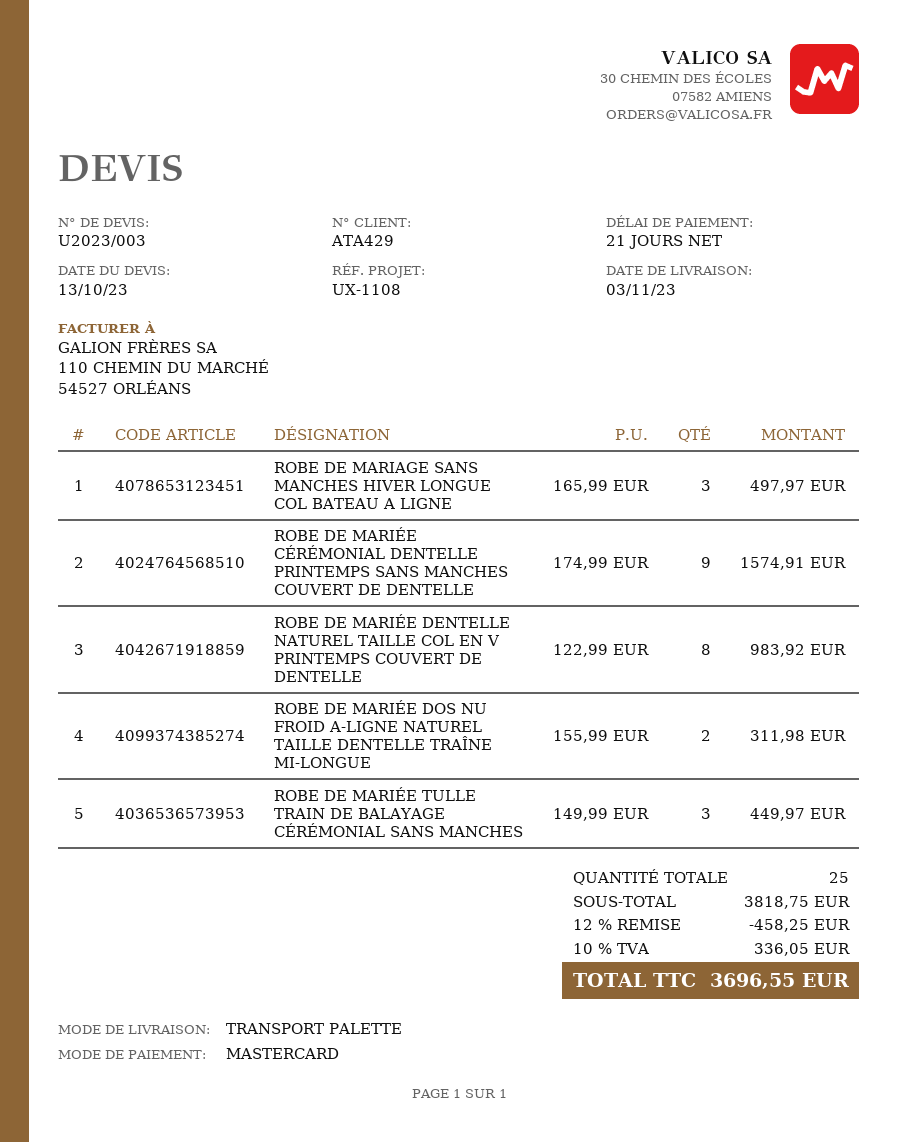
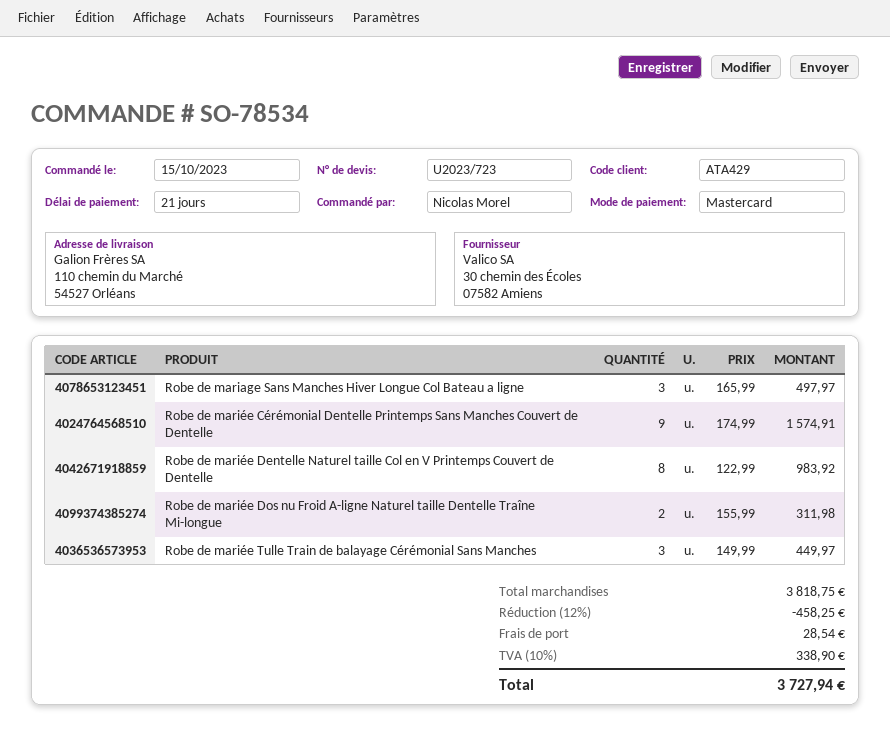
quote number: U2023/003 -> U2023/723
shipping: none -> 28.54
tax: 10% = 336.05 -> 10% = 338.90
total: 3696.55 -> 3727.94

